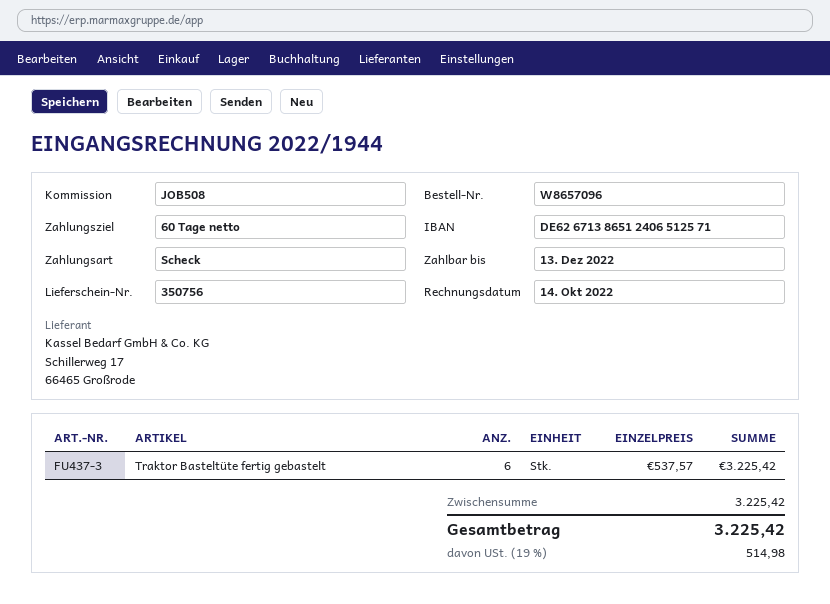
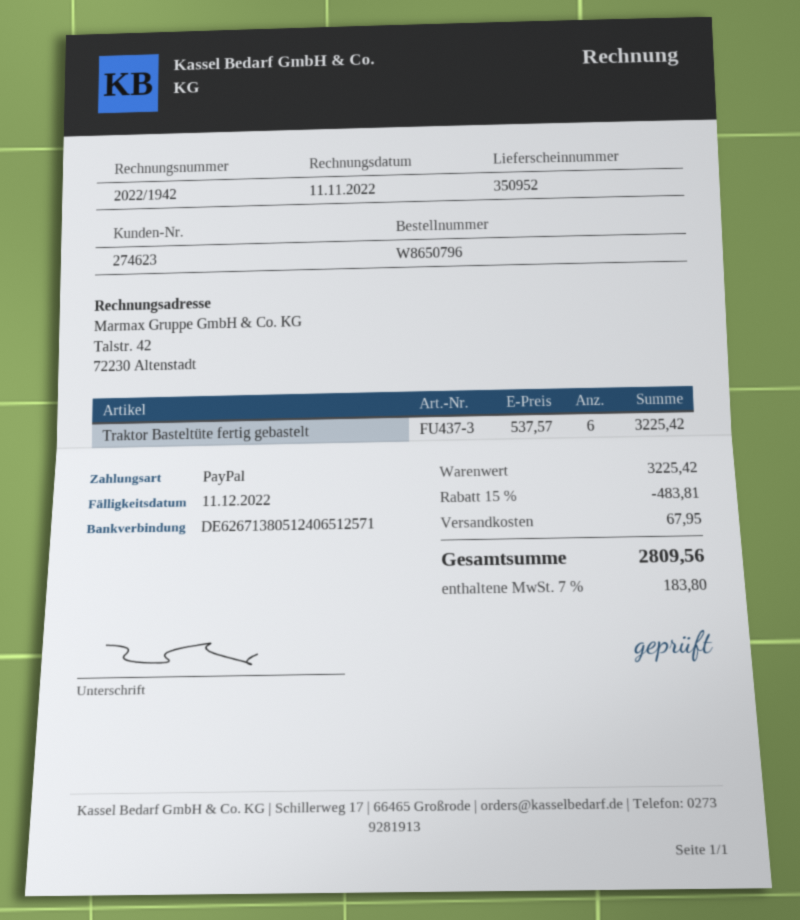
order number: W8657096 -> W8650796
delivery note number: 350756 -> 350952
invoice number: 2022/1944 -> 2022/1942
invoice date: 2022-10-14 -> 2022-11-11
due date: 2022-12-13 -> 2022-12-11
payment method: cheque -> PayPal
bank account: DE62671386512406512571 -> DE62671380512406512571
discount: none -> 15% = 483.81
shipping: none -> 67.95
tax: 19% = 514.98 -> 7% = 183.80
total: 3225.42 -> 2809.56

